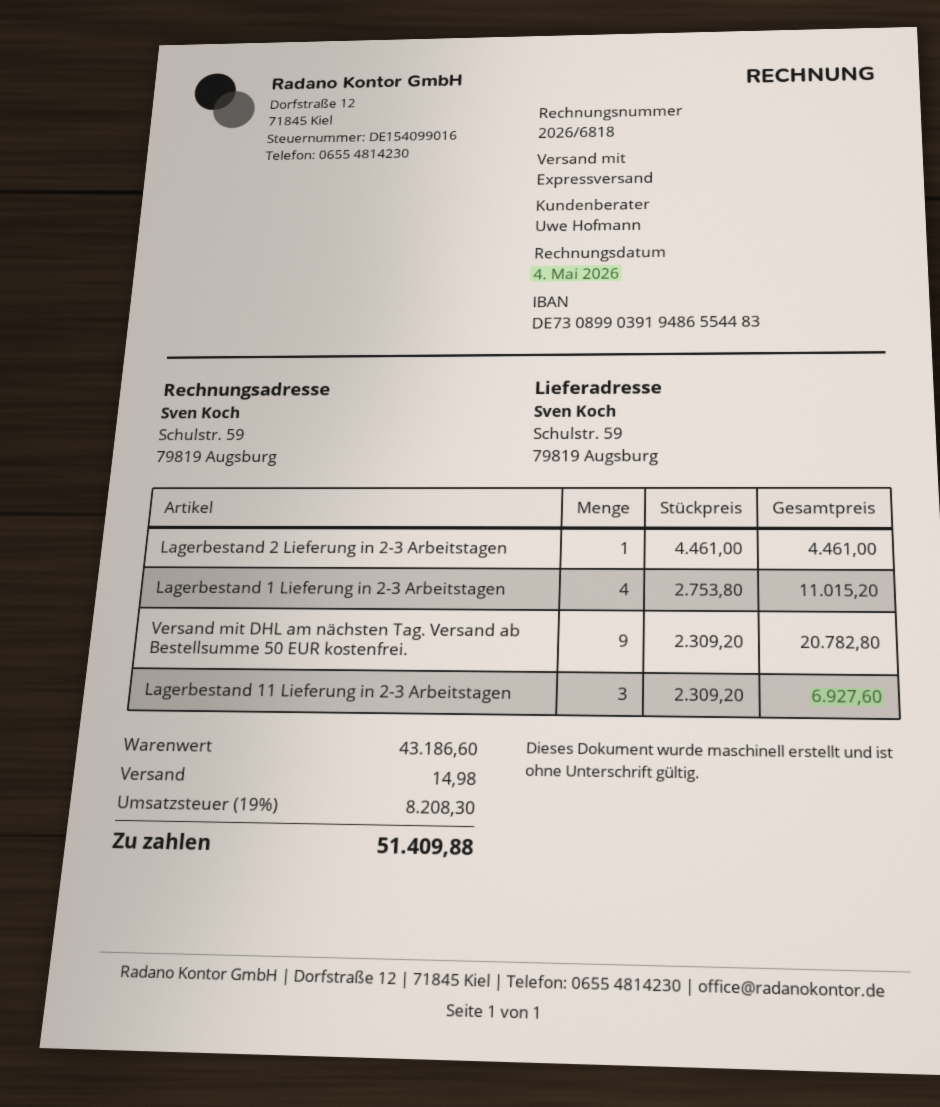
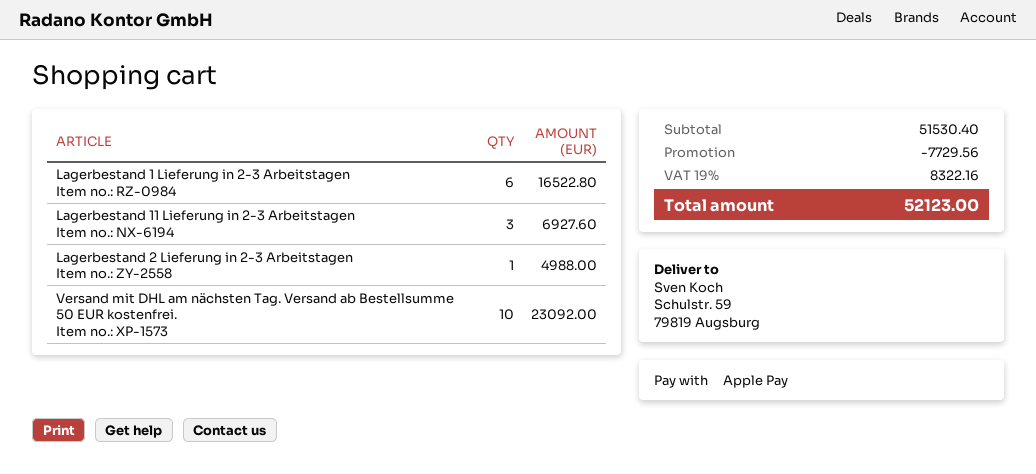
Lagerbestand 2 Lieferung in 2-3 Arbeitstagen: 1 for 4461.00 -> 1 for 4988.00
Lagerbestand 1 Lieferung in 2-3 Arbeitstagen: 4 for 11015.20 -> 6 for 16522.80
Versand mit DHL am nächsten Tag. Versand ab Bestellsumme 50 EUR kostenfrei.: 9 for 20782.80 -> 10 for 23092.00
subtotal: 43186.60 -> 51530.40
discount: none -> 7729.56
shipping: 14.98 -> none
tax: 19% = 8208.30 -> 19% = 8322.16
total: 51409.88 -> 52123.00

